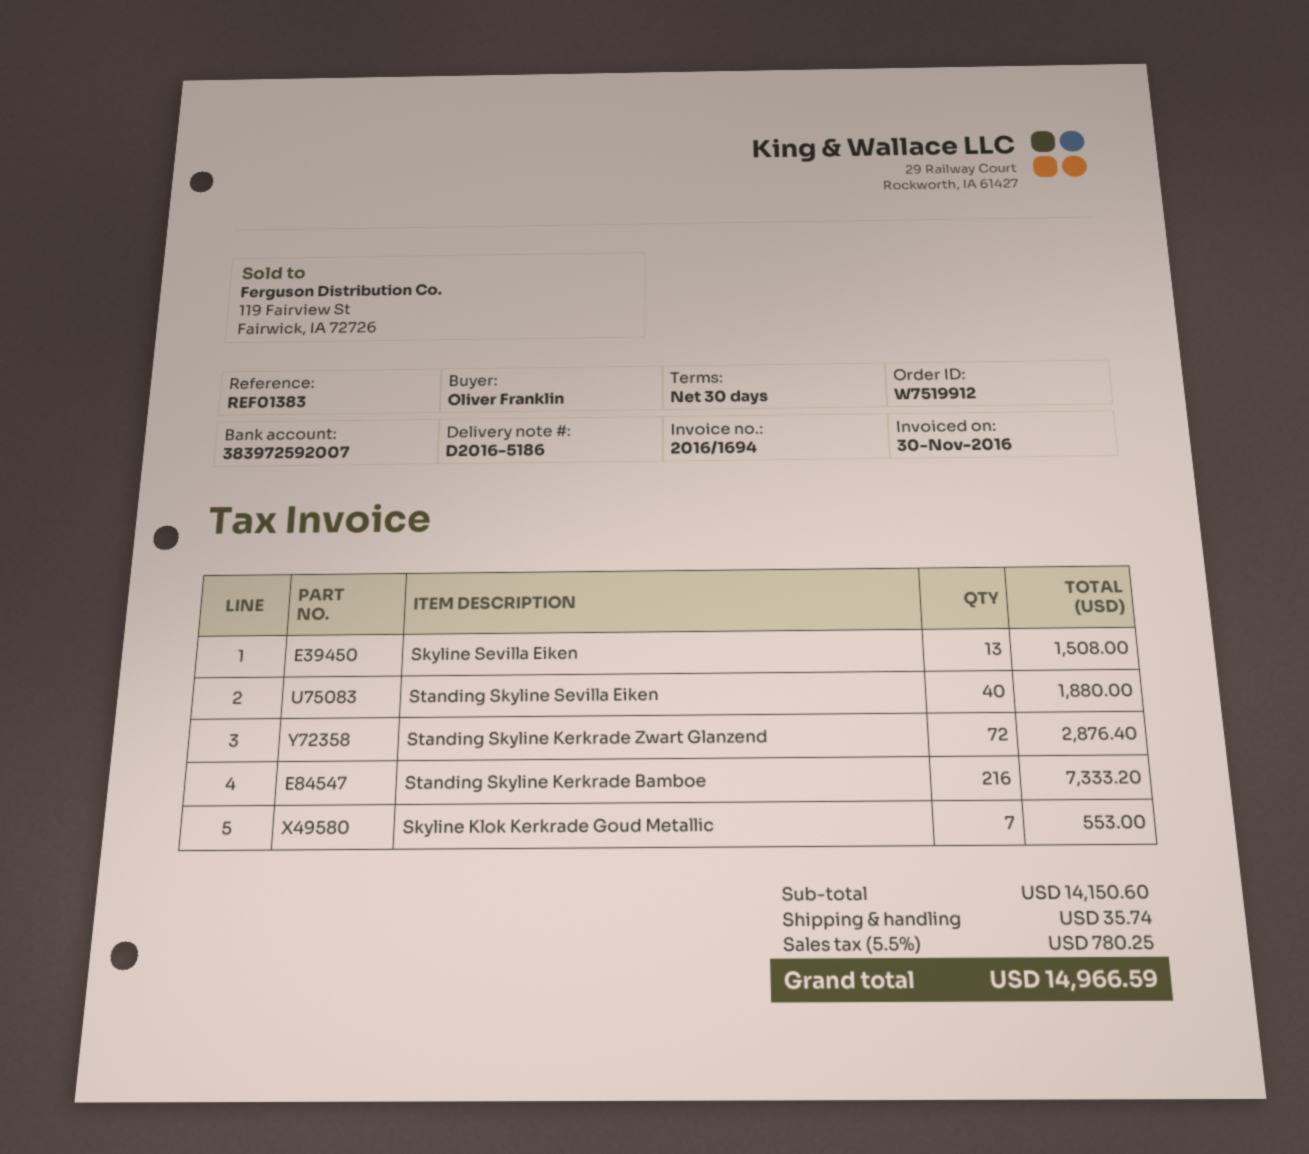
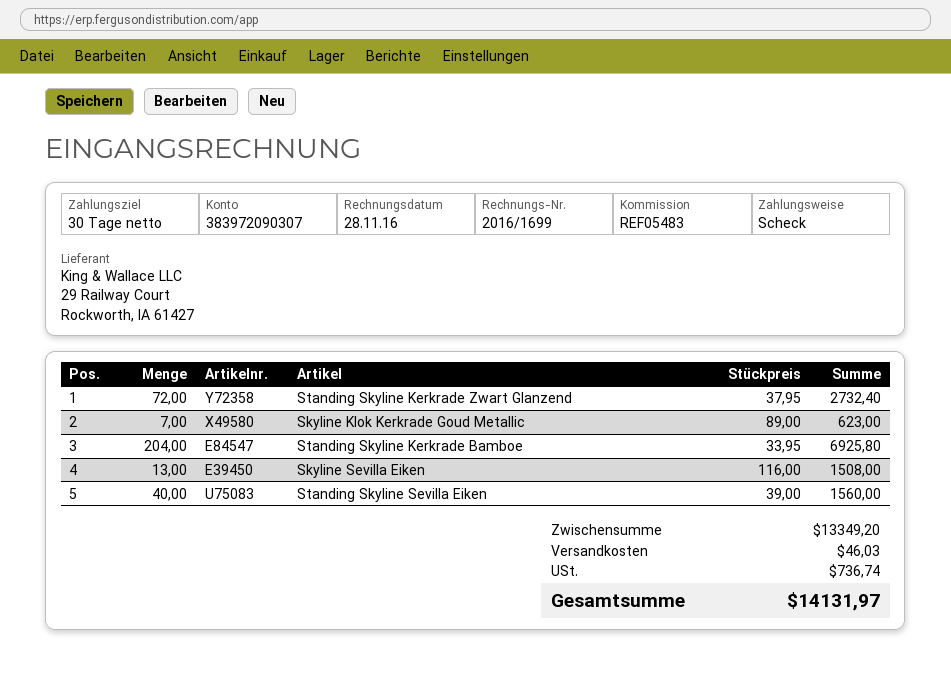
invoice number: 2016/1694 -> 2016/1699
invoice date: 2016-11-30 -> 2016-11-28
reference: REF01383 -> REF05483
bank account: 383972592007 -> 383972090307
Standing Skyline Sevilla Eiken: 40 for 1880.00 -> 40 for 1560.00
Standing Skyline Kerkrade Zwart Glanzend: 72 for 2876.40 -> 72 for 2732.40
Standing Skyline Kerkrade Bamboe: 216 for 7333.20 -> 204 for 6925.80
Skyline Klok Kerkrade Goud Metallic: 7 for 553.00 -> 7 for 623.00
subtotal: 14150.60 -> 13349.20
shipping: 35.74 -> 46.03
tax: 780.25 -> 736.74
total: 14966.59 -> 14131.97

